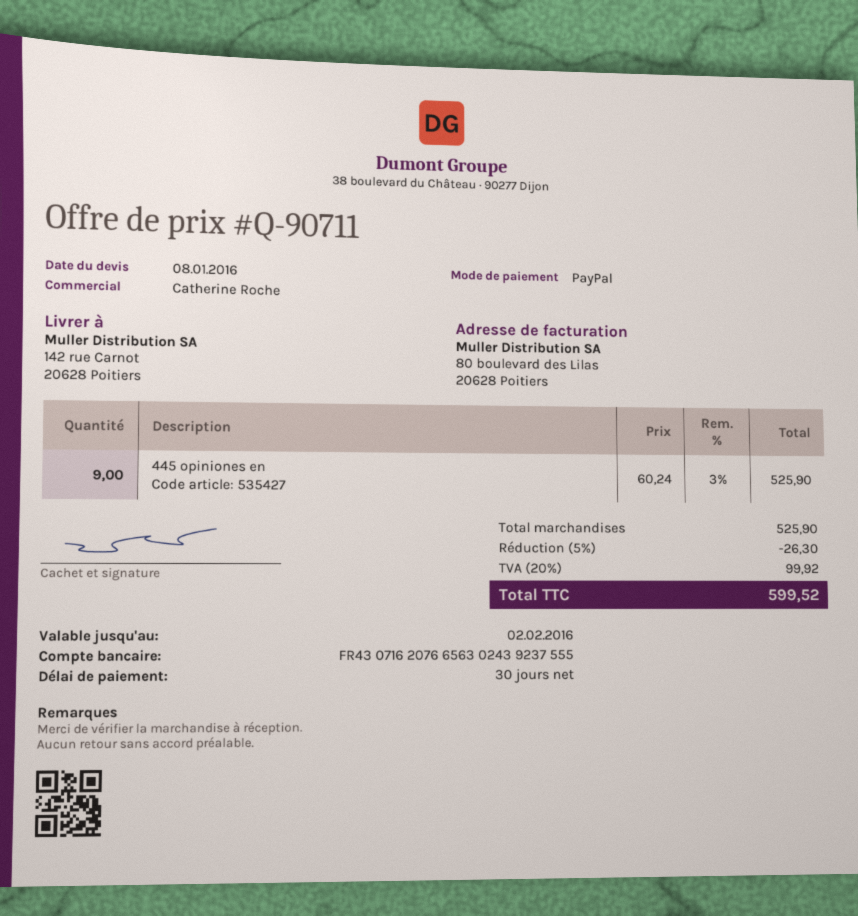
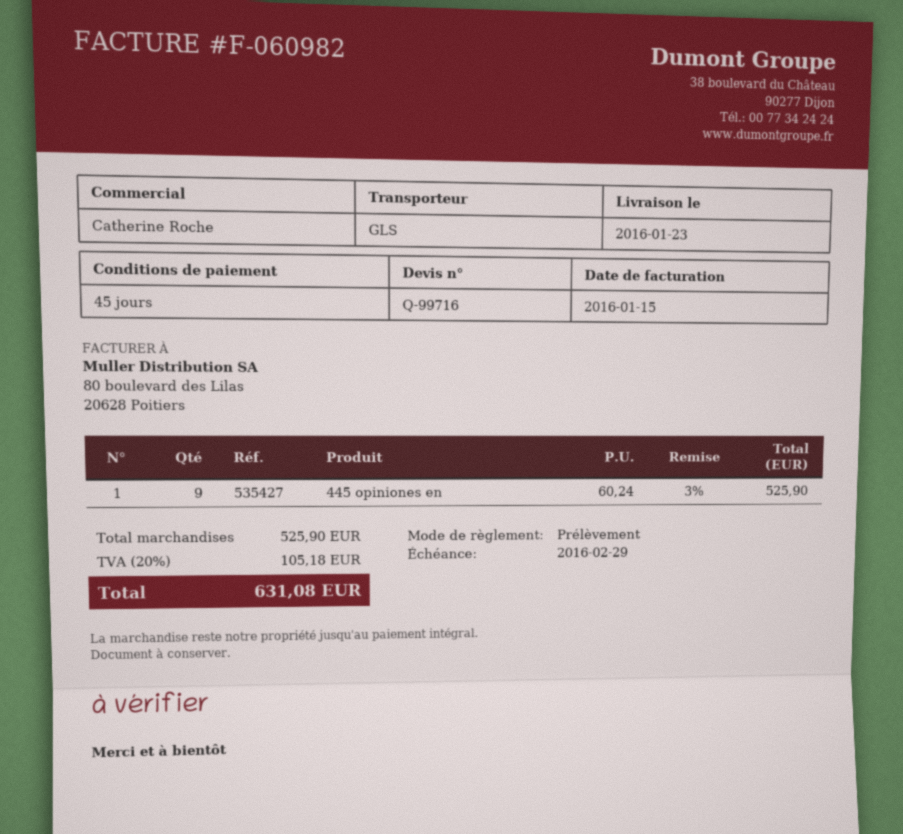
quote number: Q-90711 -> Q-99716
payment terms: 30 days -> 45 days
payment method: PayPal -> direct debit
discount: 5% = 26.30 -> none
tax: 20% = 99.92 -> 20% = 105.18
total: 599.52 -> 631.08

